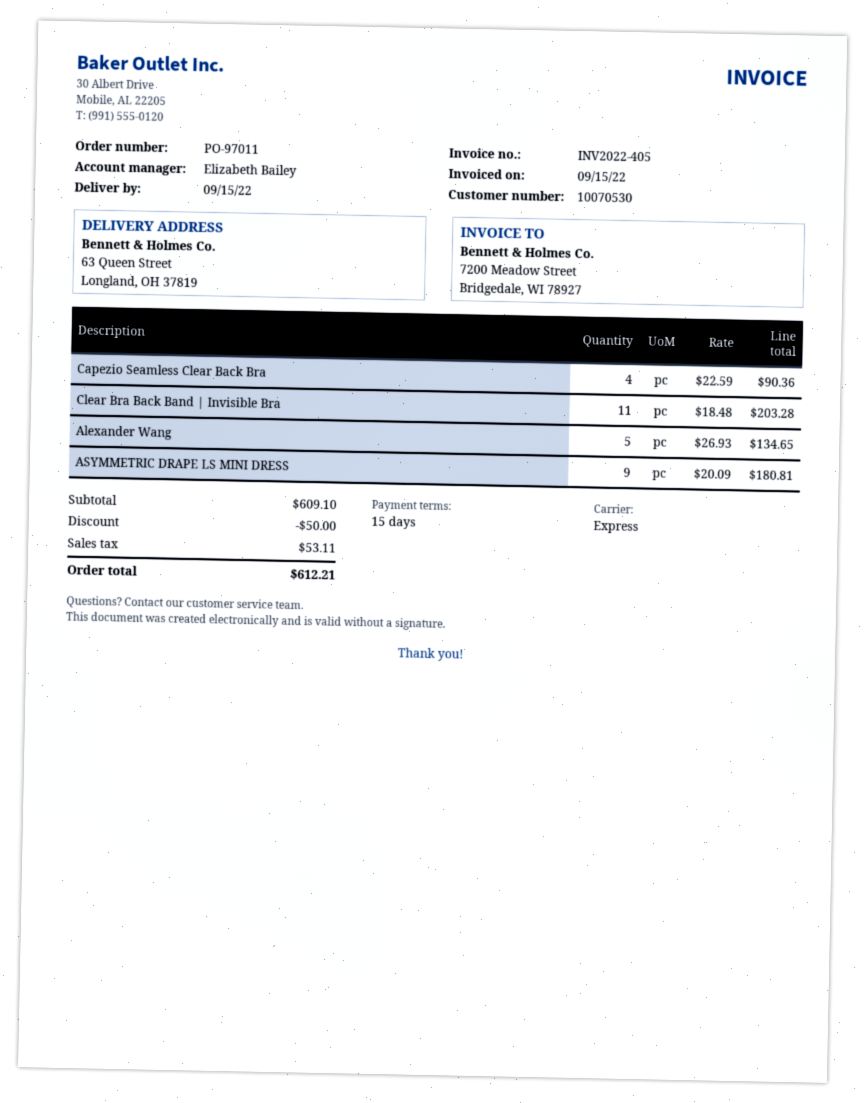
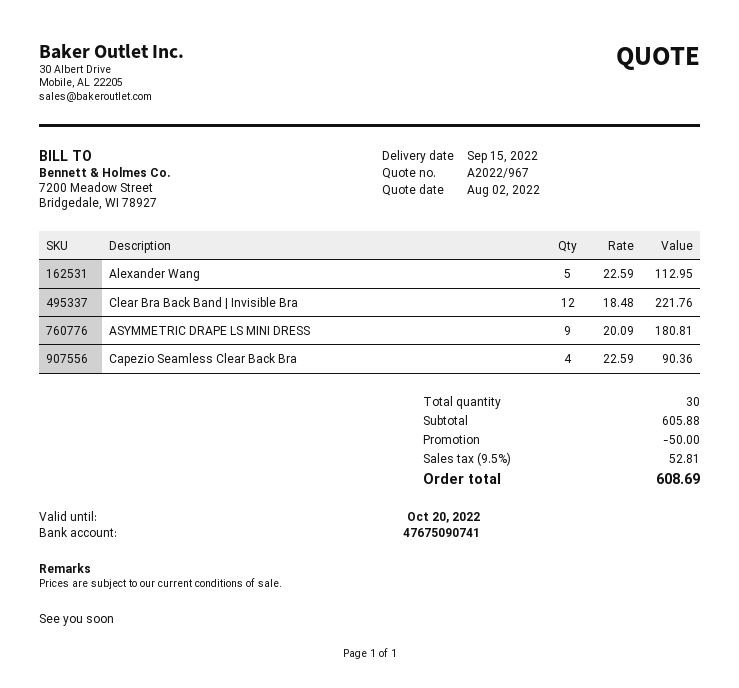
Clear Bra Back Band | Invisible Bra: 11 x 18.48 = 203.28 -> 12 x 18.48 = 221.76
Alexander Wang: 5 x 26.93 = 134.65 -> 5 x 22.59 = 112.95
subtotal: 609.10 -> 605.88
tax: 53.11 -> 52.81
total: 612.21 -> 608.69

